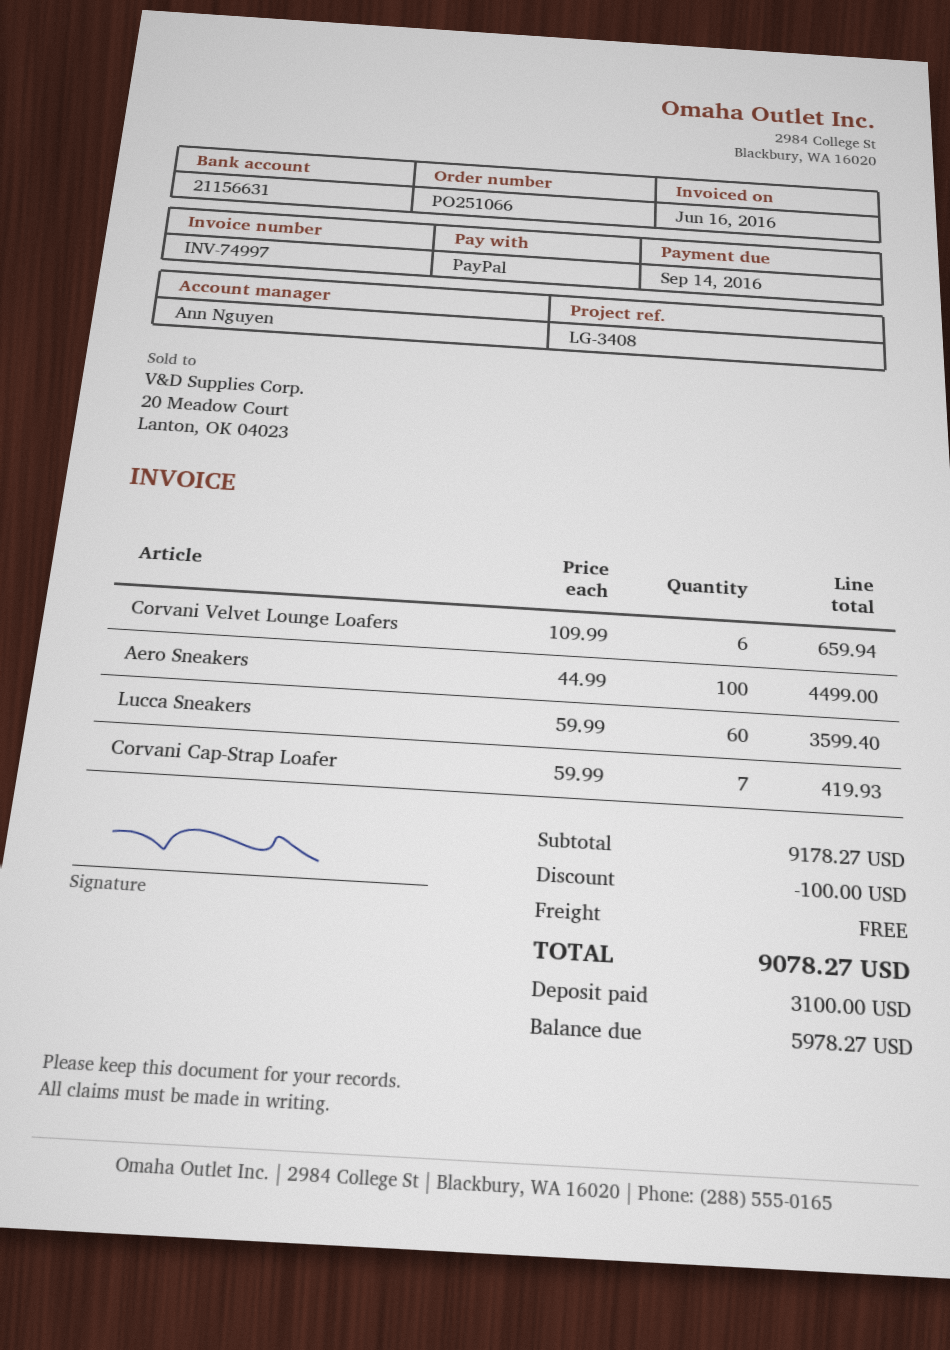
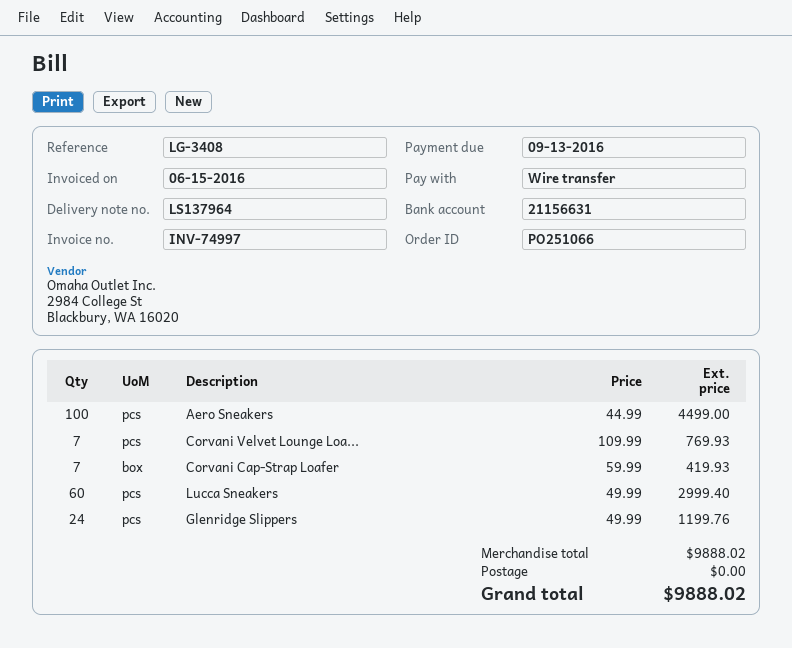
invoice date: 2016-06-16 -> 2016-06-15
due date: 2016-09-14 -> 2016-09-13
payment method: PayPal -> bank transfer
Corvani Velvet Lounge Loafers: 6 x 109.99 = 659.94 -> 7 x 109.99 = 769.93
Lucca Sneakers: 60 x 59.99 = 3599.40 -> 60 x 49.99 = 2999.40
Glenridge Slippers: none -> 24 x 49.99 = 1199.76
subtotal: 9178.27 -> 9888.02
discount: 100.00 -> none
total: 9078.27 -> 9888.02

